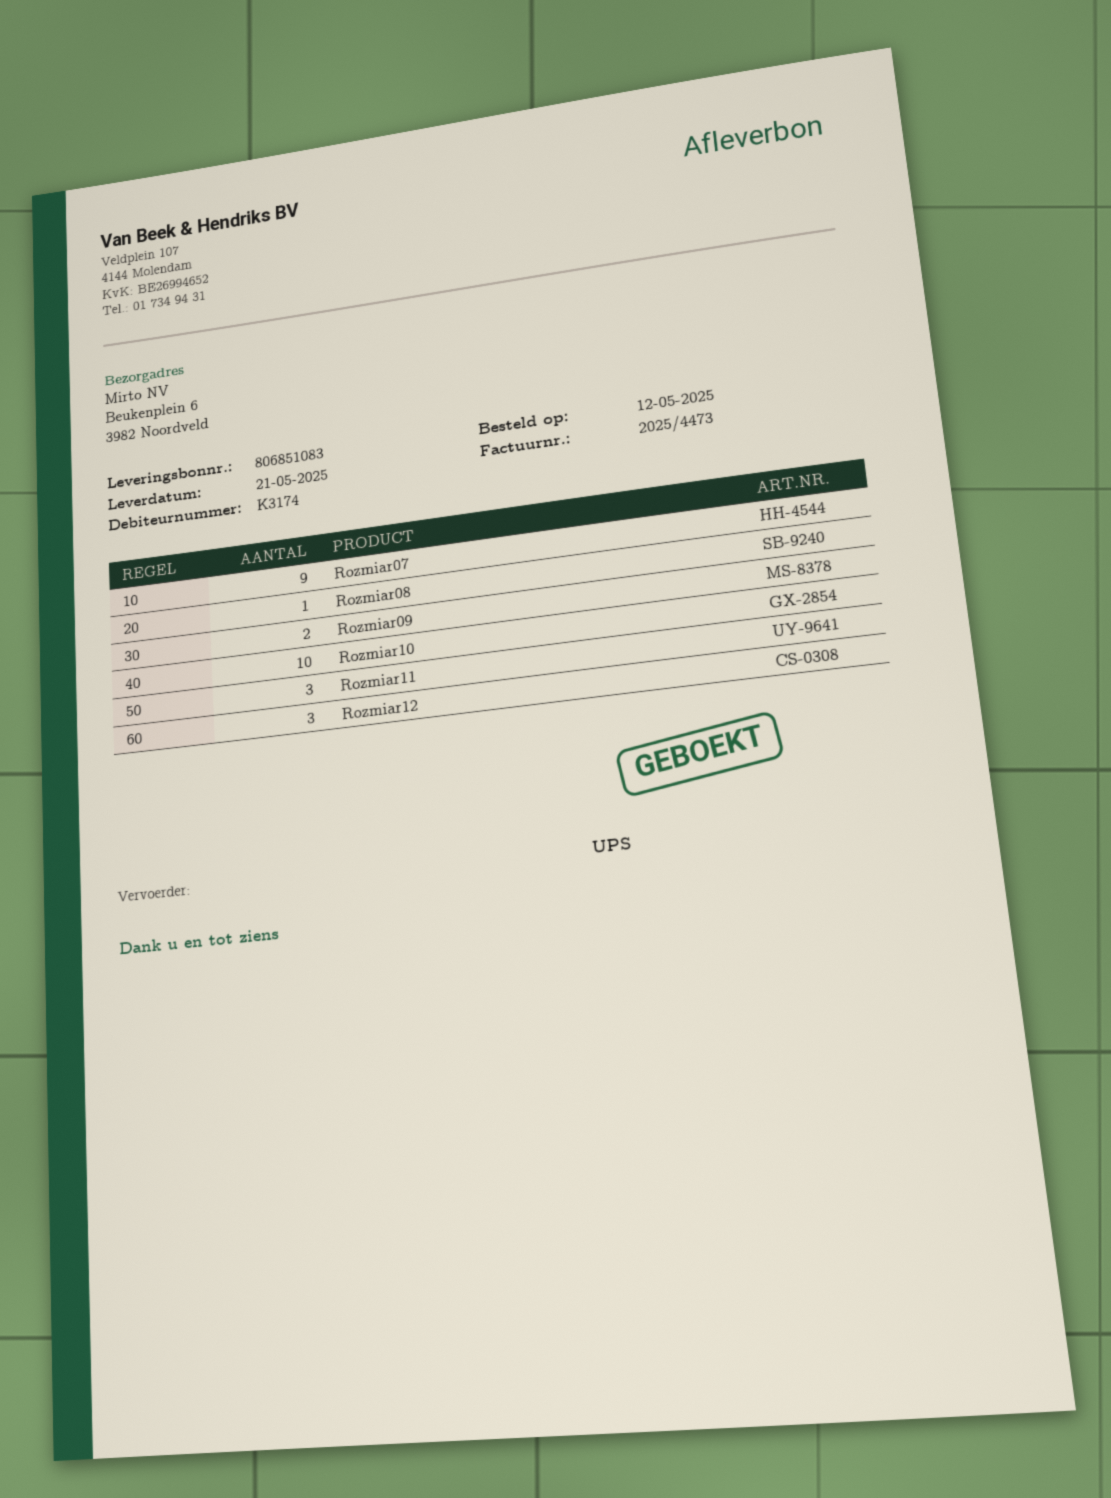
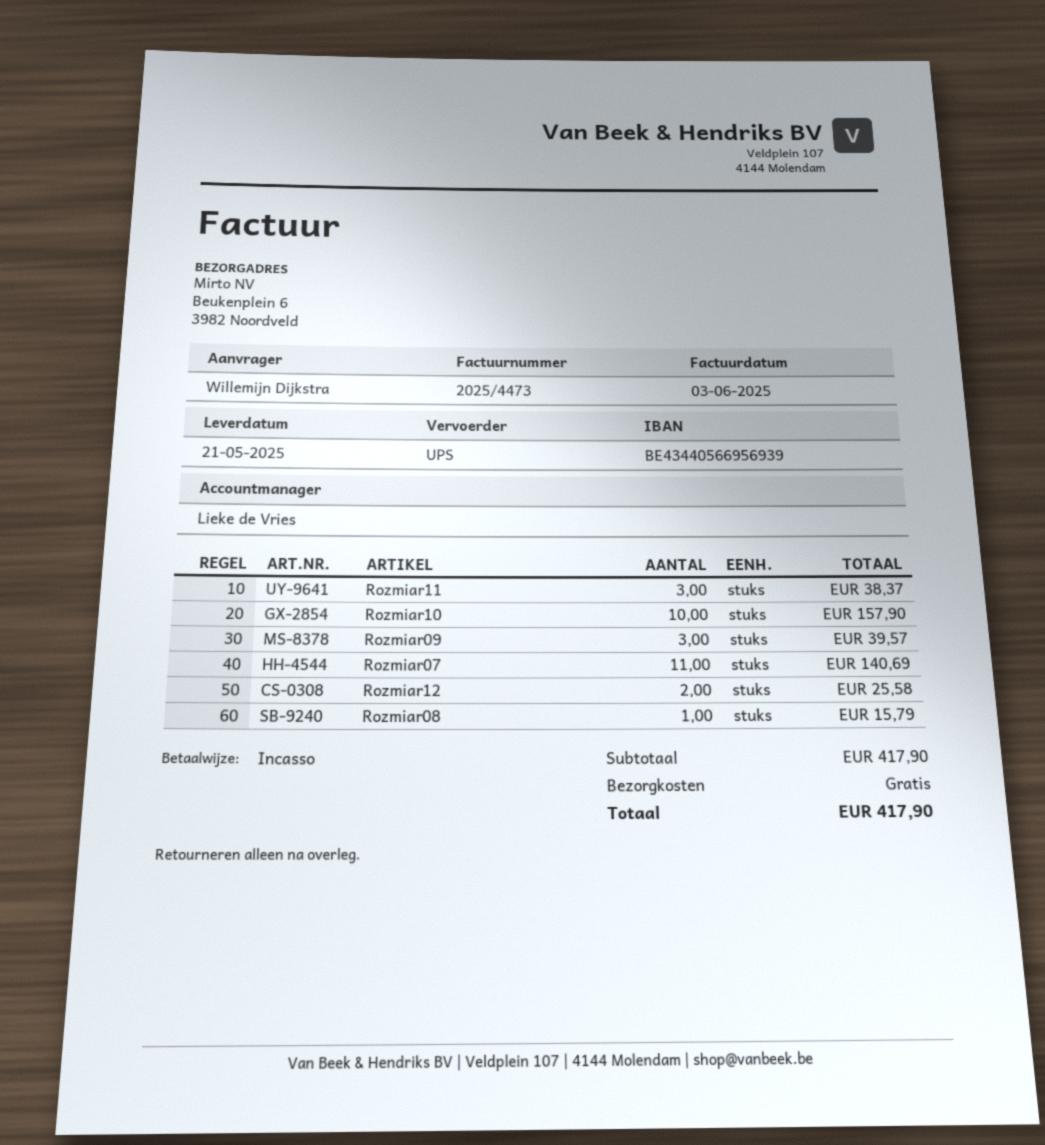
Rozmiar07: 9 -> 11
Rozmiar09: 2 -> 3
Rozmiar12: 3 -> 2

